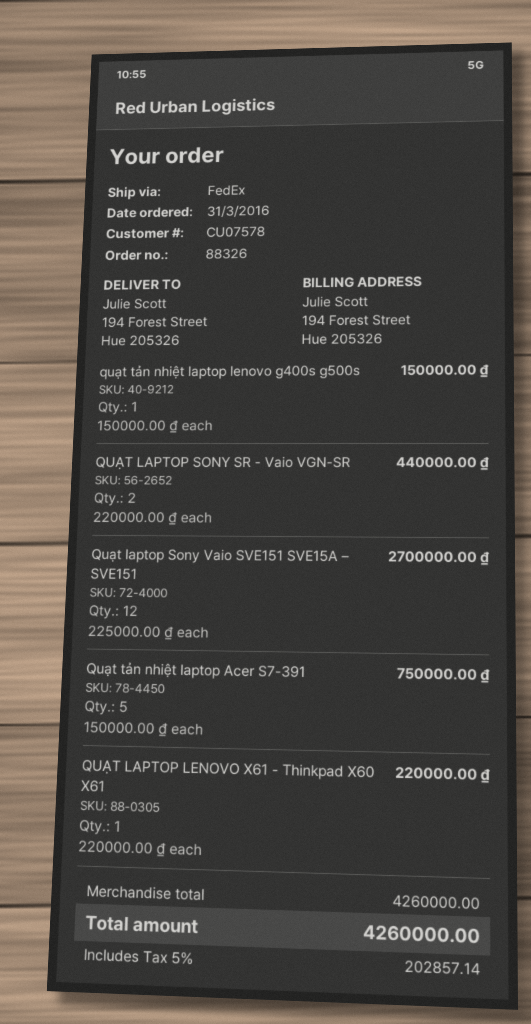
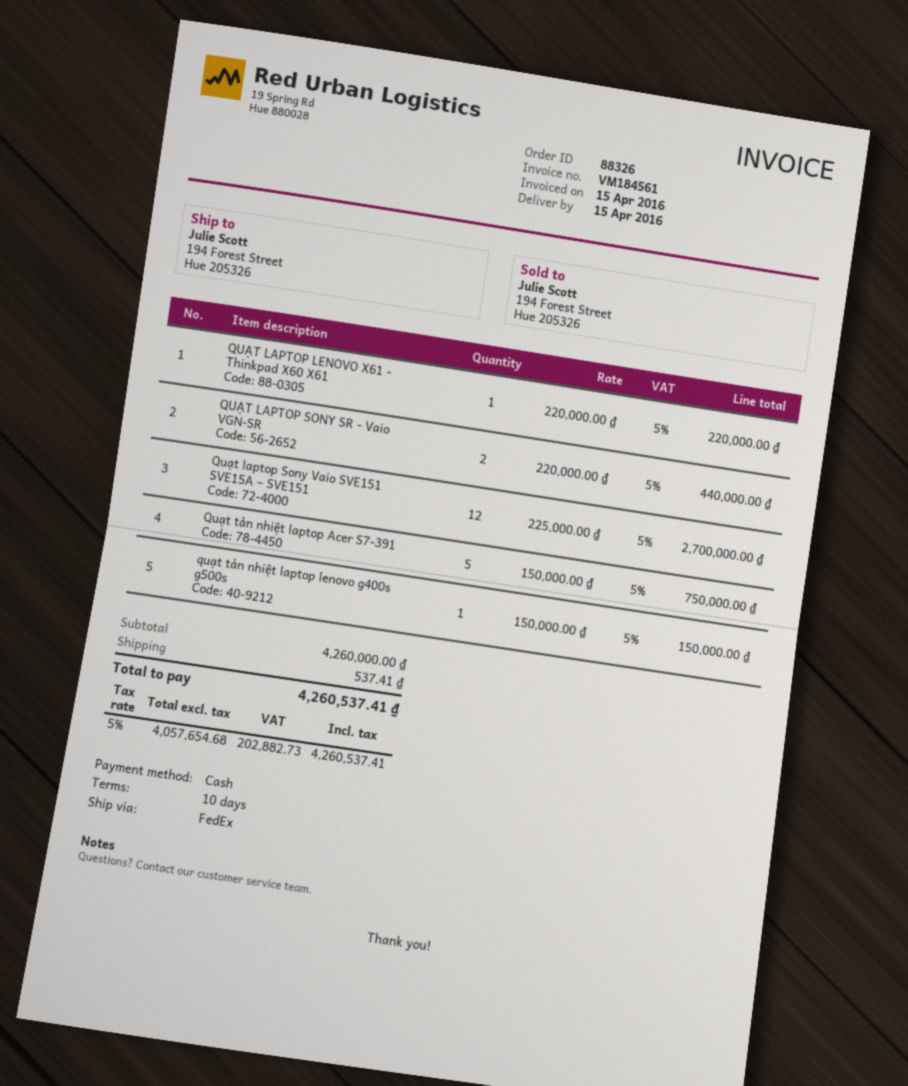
shipping: none -> 537.41
tax: 5% = 202857.14 -> 5% = 202882.73
total: 4260000.00 -> 4260537.41

